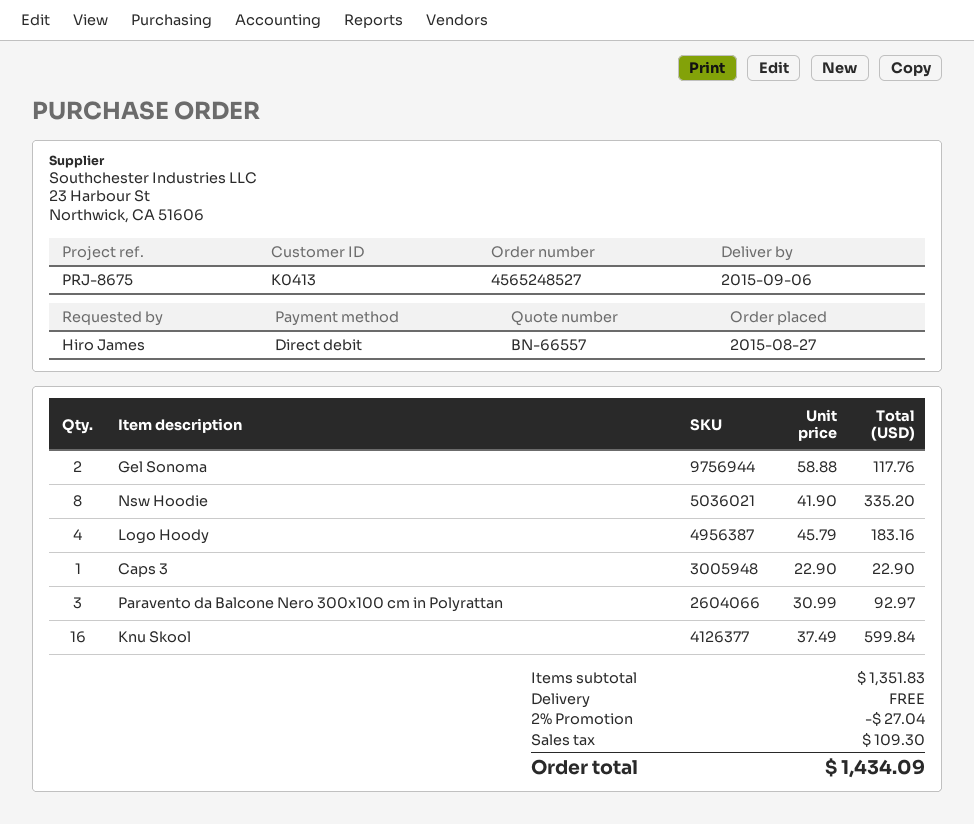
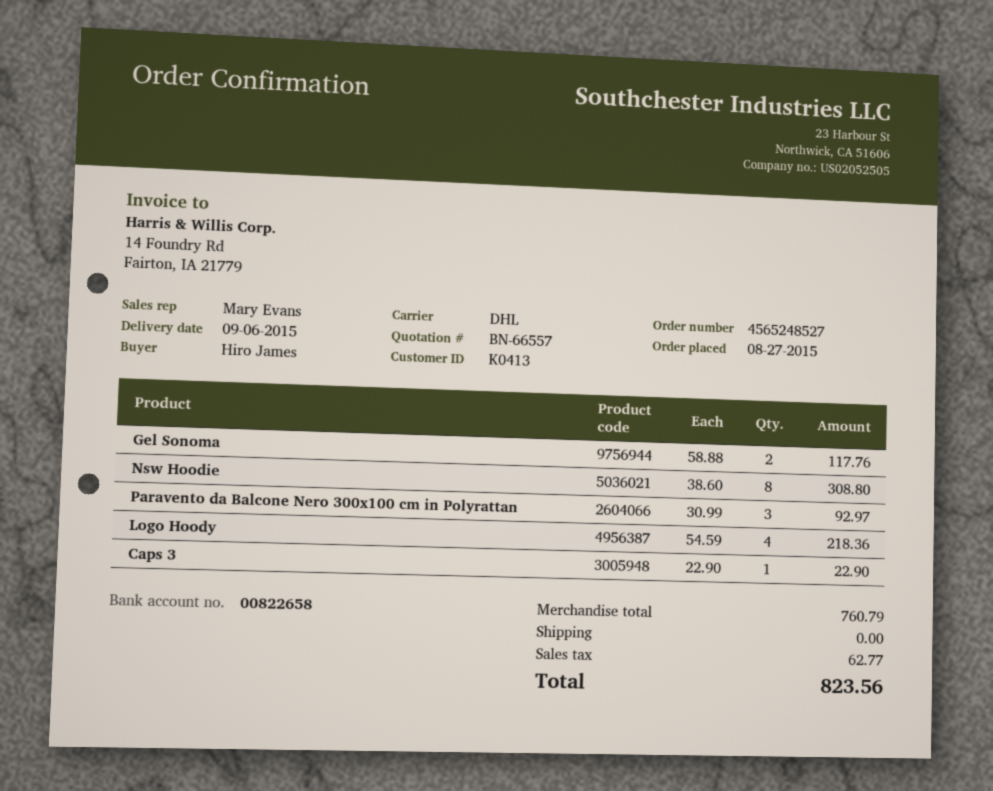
Nsw Hoodie: 8 x 41.90 = 335.20 -> 8 x 38.60 = 308.80
Logo Hoody: 4 x 45.79 = 183.16 -> 4 x 54.59 = 218.36
Knu Skool: 16 x 37.49 = 599.84 -> none
subtotal: 1351.83 -> 760.79
discount: 2% = 27.04 -> none
tax: 109.30 -> 62.77
total: 1434.09 -> 823.56

